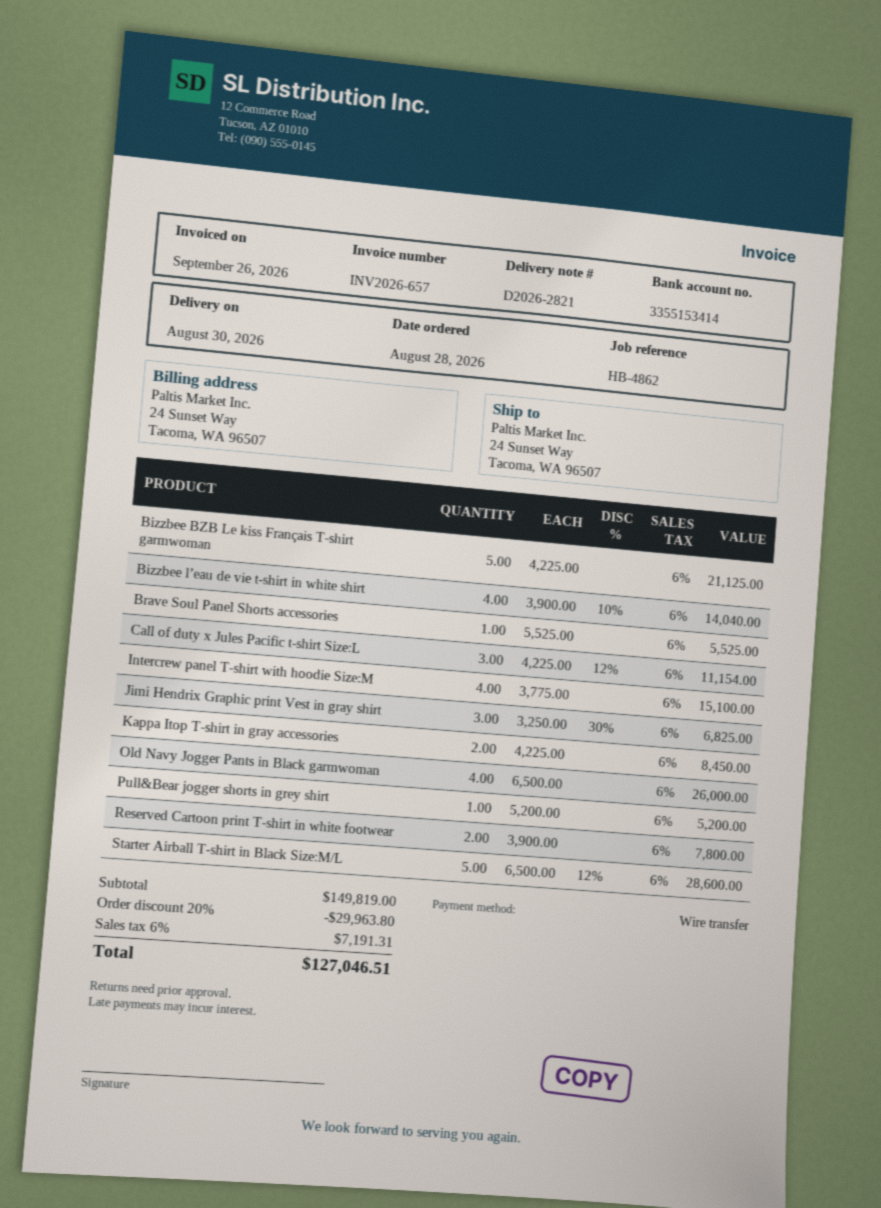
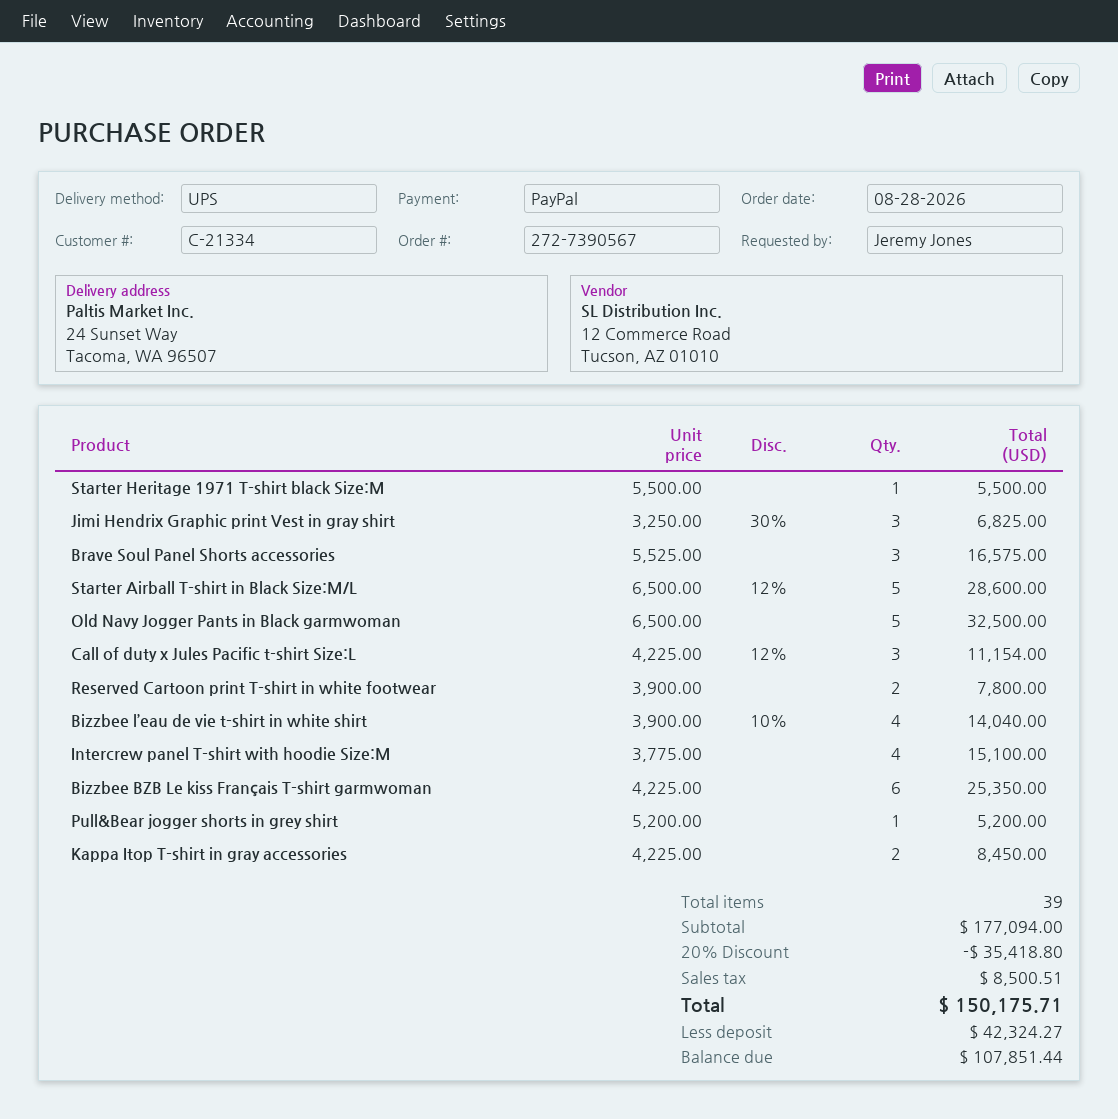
payment method: bank transfer -> PayPal
Bizzbee BZB Le kiss Français T-shirt garmwoman: 5 x 4225.00 = 21125.00 -> 6 x 4225.00 = 25350.00
Brave Soul Panel Shorts accessories: 1 x 5525.00 = 5525.00 -> 3 x 5525.00 = 16575.00
Old Navy Jogger Pants in Black garmwoman: 4 x 6500.00 = 26000.00 -> 5 x 6500.00 = 32500.00
Starter Heritage 1971 T-shirt black Size:M: none -> 1 x 5500.00 = 5500.00
subtotal: 149819.00 -> 177094.00
discount: 20% = 29963.80 -> 20% = 35418.80
tax: 7191.31 -> 8500.51
total: 127046.51 -> 150175.71

